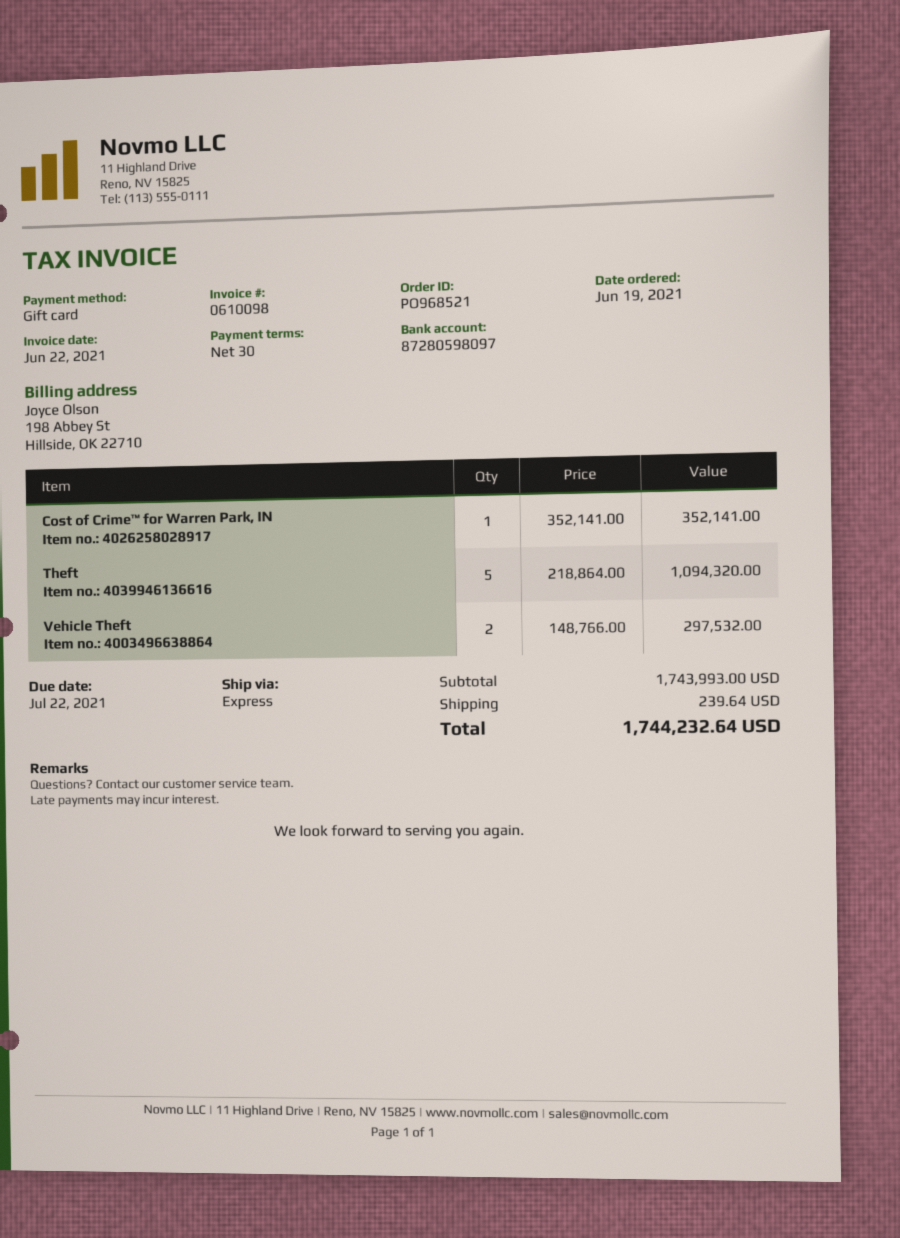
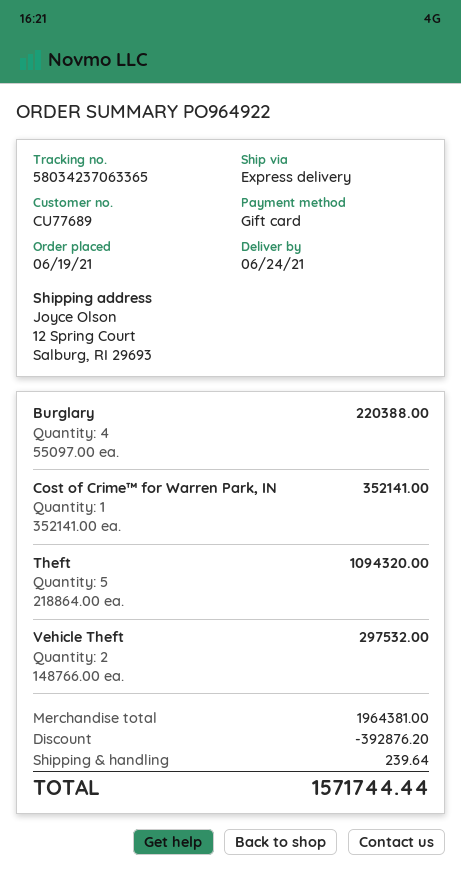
order number: PO968521 -> PO964922
Burglary: none -> 4 x 55097.00 = 220388.00
subtotal: 1743993.00 -> 1964381.00
discount: none -> 392876.20
total: 1744232.64 -> 1571744.44

